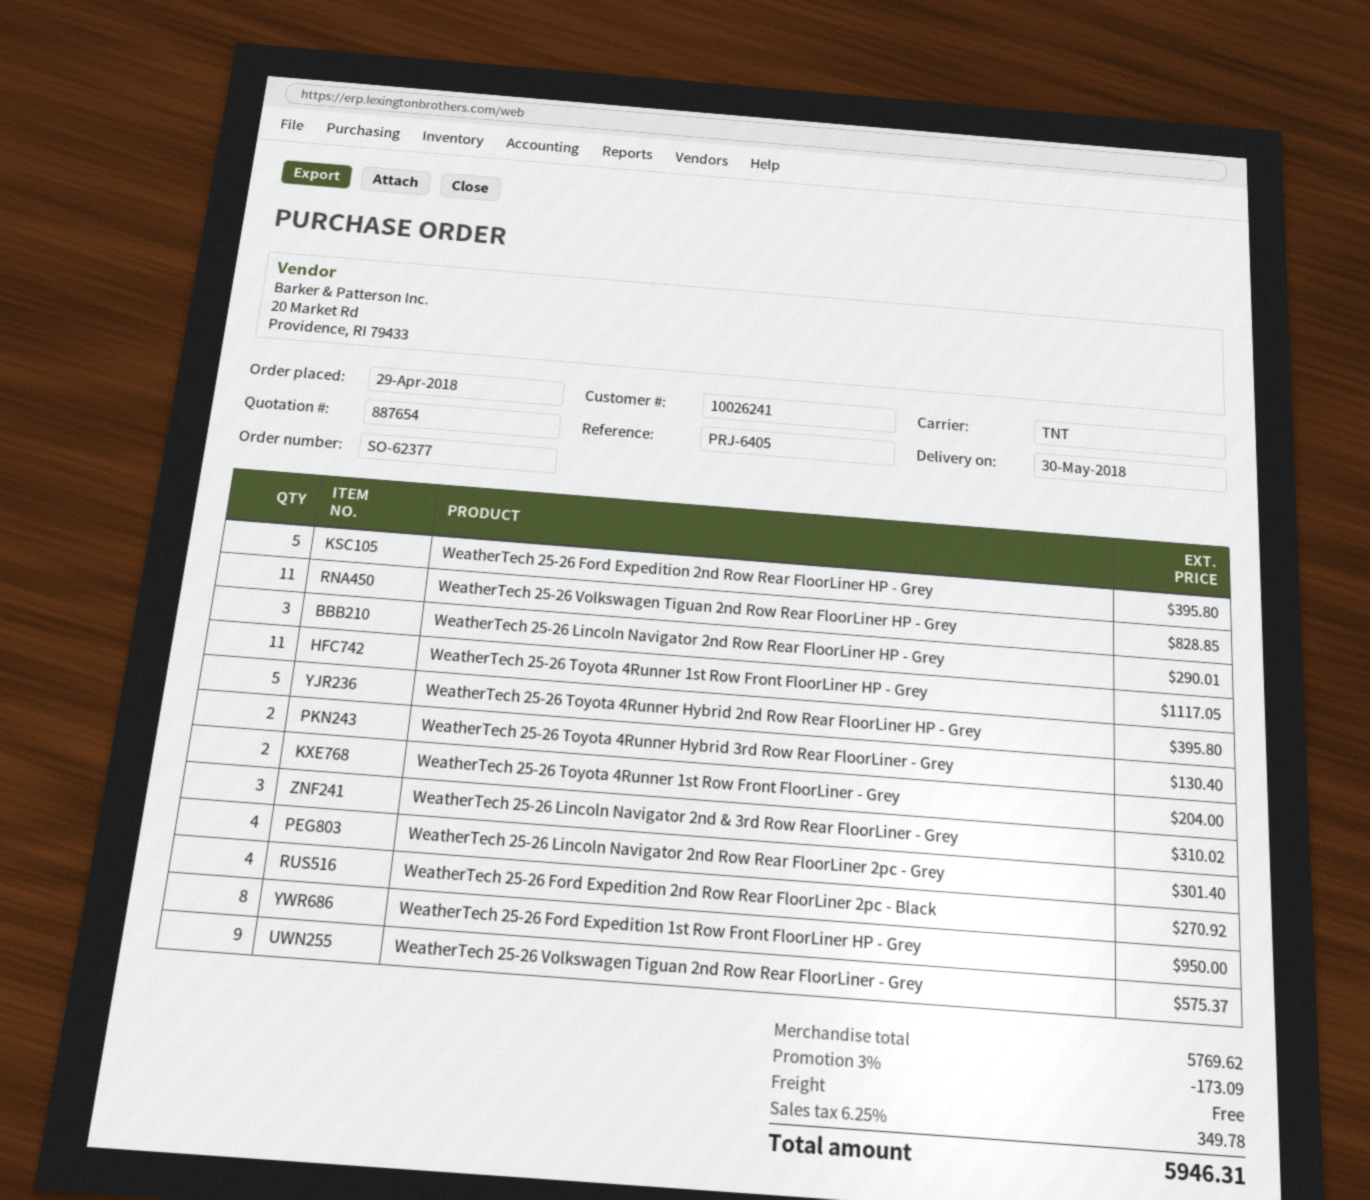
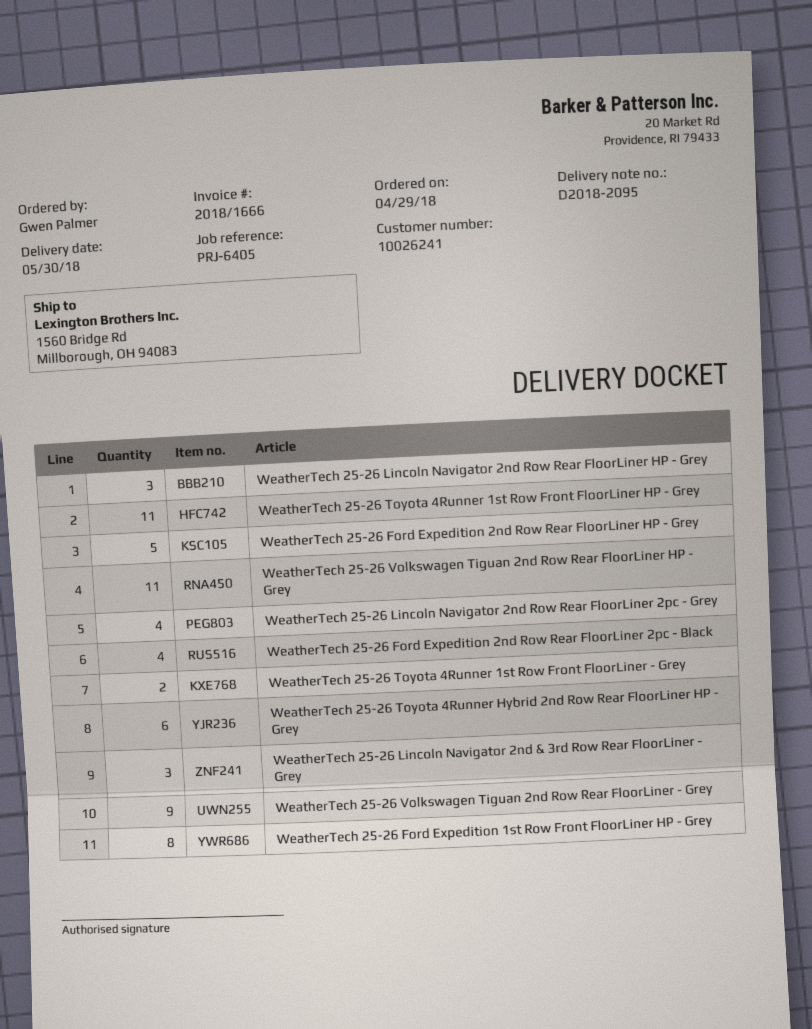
WeatherTech 25-26 Toyota 4Runner Hybrid 2nd Row Rear FloorLiner HP - Grey: 5 -> 6
WeatherTech 25-26 Toyota 4Runner Hybrid 3rd Row Rear FloorLiner - Grey: 2 -> none

